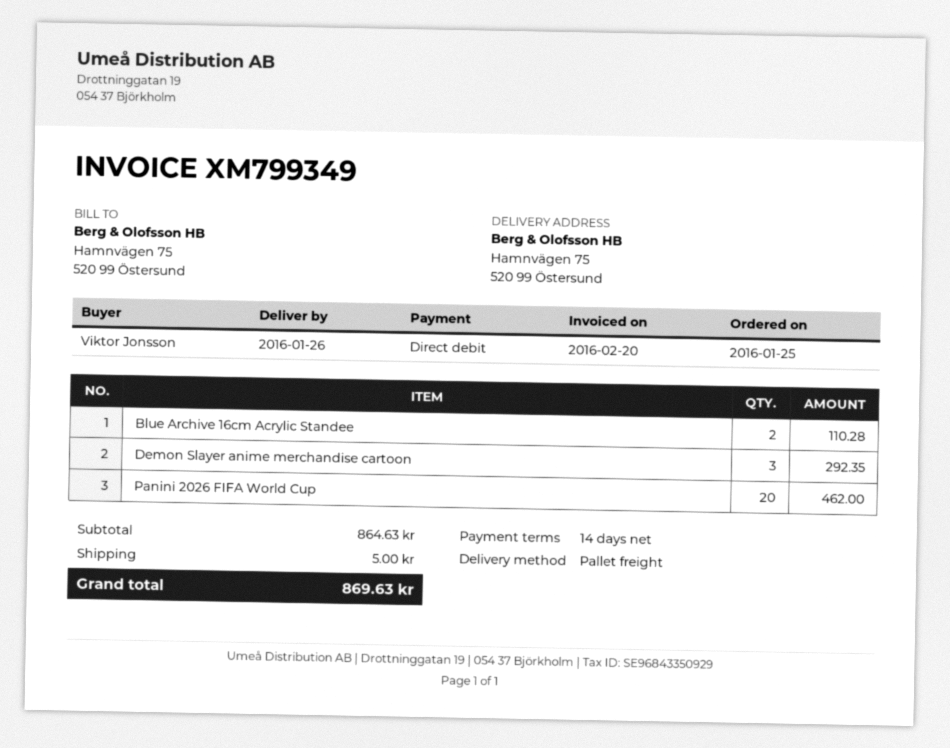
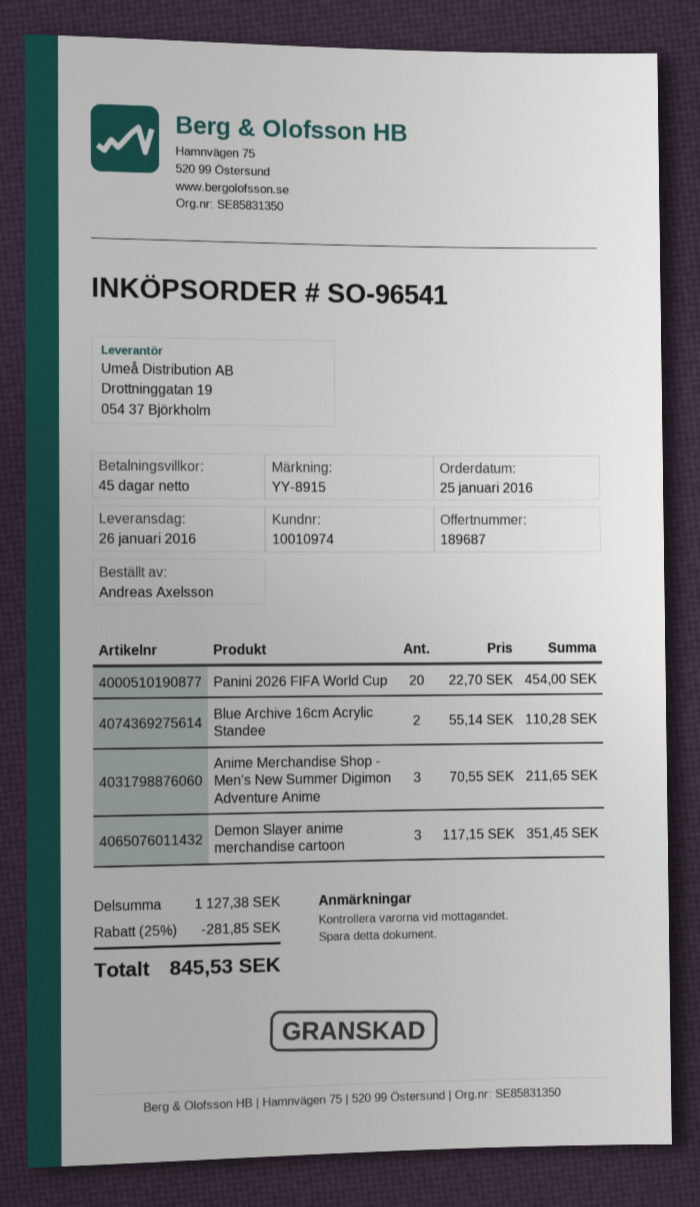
payment terms: 14 days -> 45 days
ordered by: Viktor Jonsson -> Andreas Axelsson
Demon Slayer anime merchandise cartoon: 3 for 292.35 -> 3 for 351.45
Panini 2026 FIFA World Cup: 20 for 462.00 -> 20 for 454.00
Anime Merchandise Shop - Men's New Summer Digimon Adventure Anime: none -> 3 for 211.65
subtotal: 864.63 -> 1127.38
discount: none -> 25% = 281.85
shipping: 5.00 -> none
total: 869.63 -> 845.53

